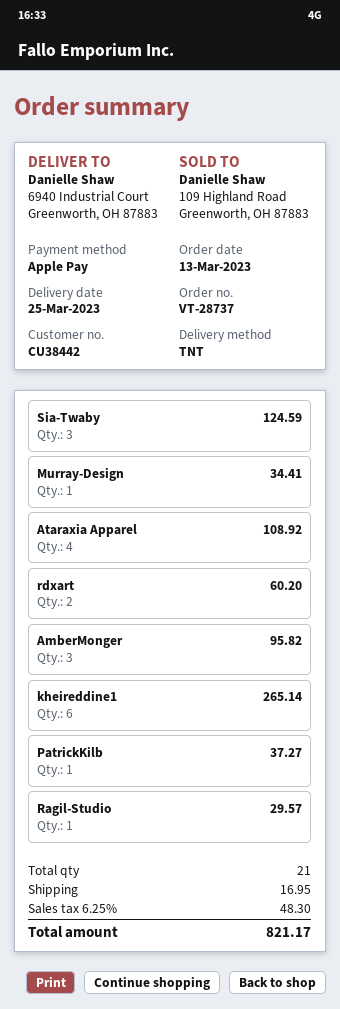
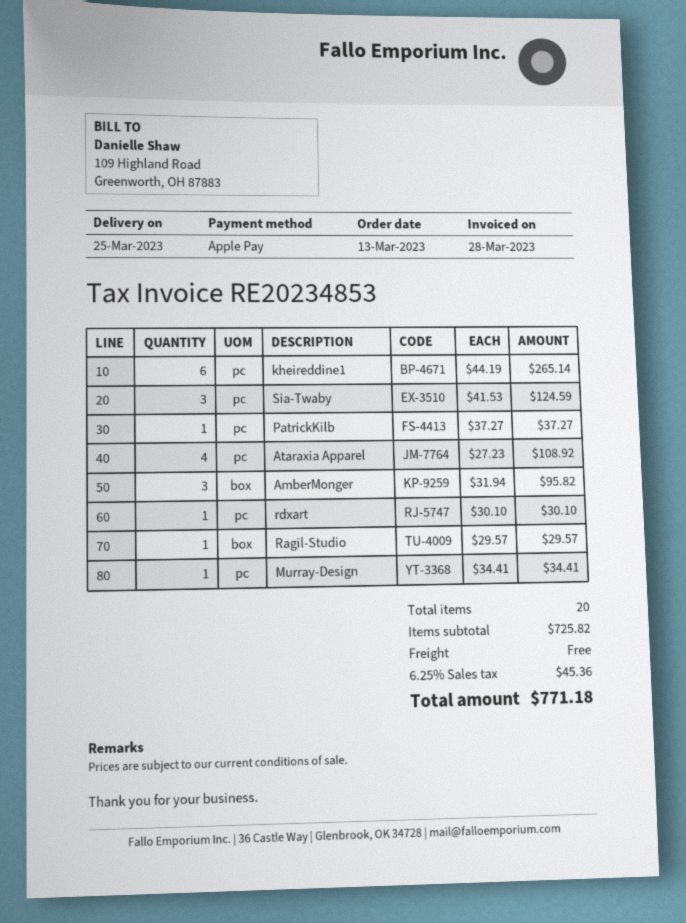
rdxart: 2 for 60.20 -> 1 for 30.10
total quantity: 21 -> 20
shipping: 16.95 -> 0.00
tax: 6.25% = 48.30 -> 6.25% = 45.36
total: 821.17 -> 771.18

